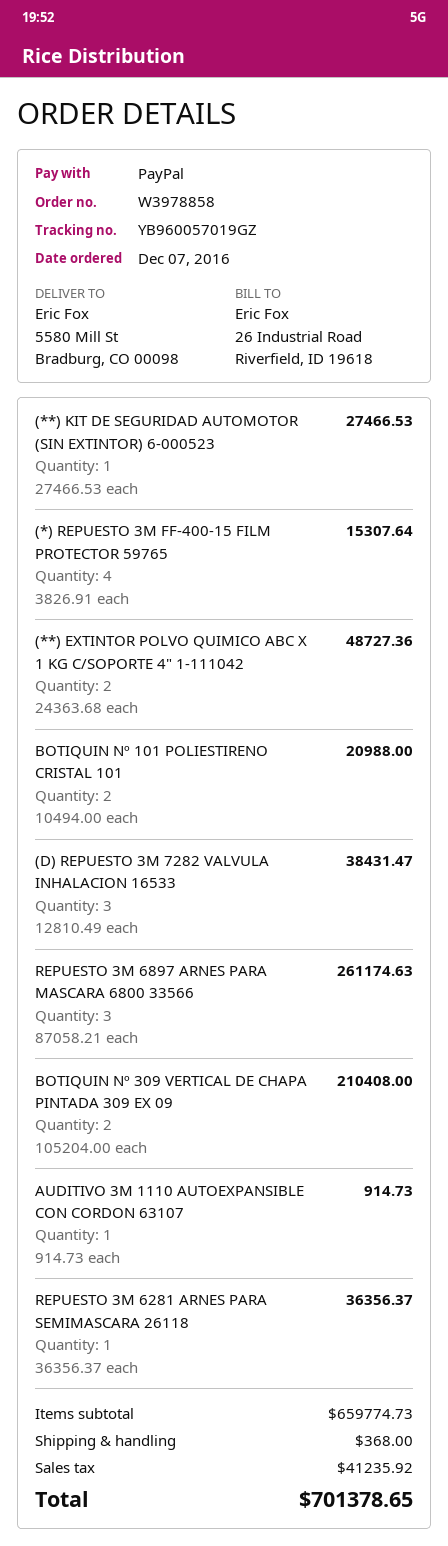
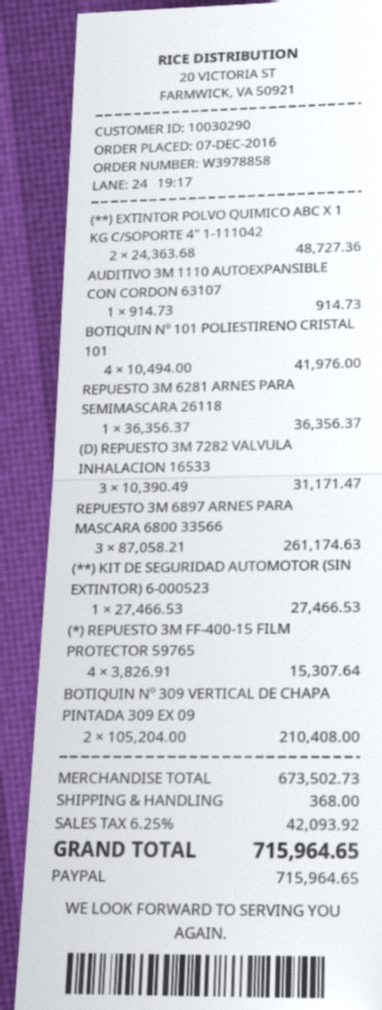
BOTIQUIN Nº 101 POLIESTIRENO CRISTAL 101: 2 x 10494.00 = 20988.00 -> 4 x 10494.00 = 41976.00
(D) REPUESTO 3M 7282 VALVULA INHALACION 16533: 3 x 12810.49 = 38431.47 -> 3 x 10390.49 = 31171.47
subtotal: 659774.73 -> 673502.73
tax: 41235.92 -> 42093.92
total: 701378.65 -> 715964.65

